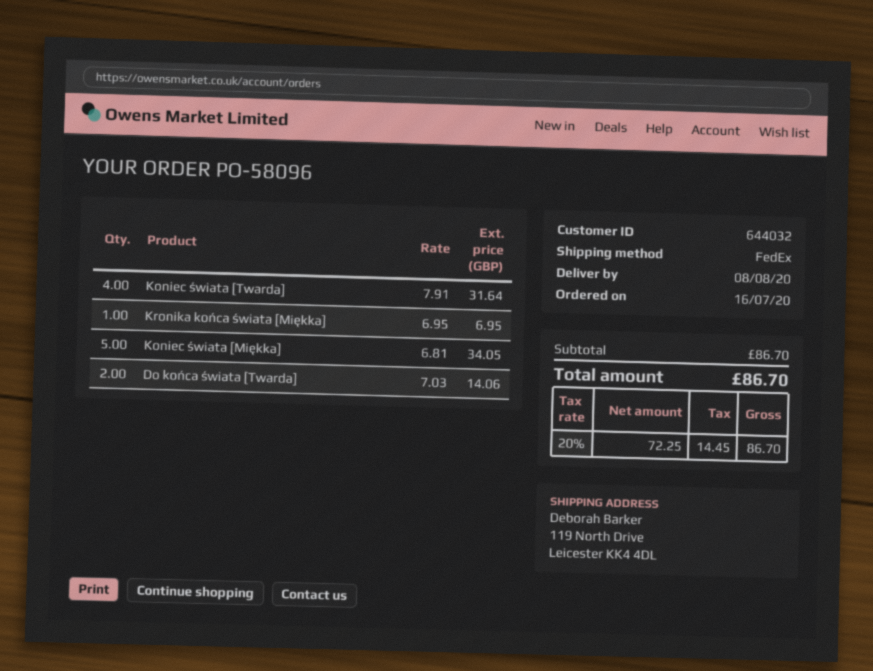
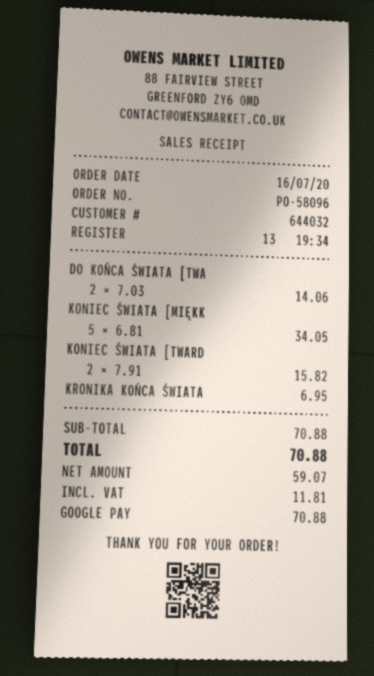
Koniec świata [Twarda]: 4 x 7.91 = 31.64 -> 2 x 7.91 = 15.82
subtotal: 86.70 -> 70.88
net: 72.25 -> 59.07
tax: 14.45 -> 11.81
total: 86.70 -> 70.88

